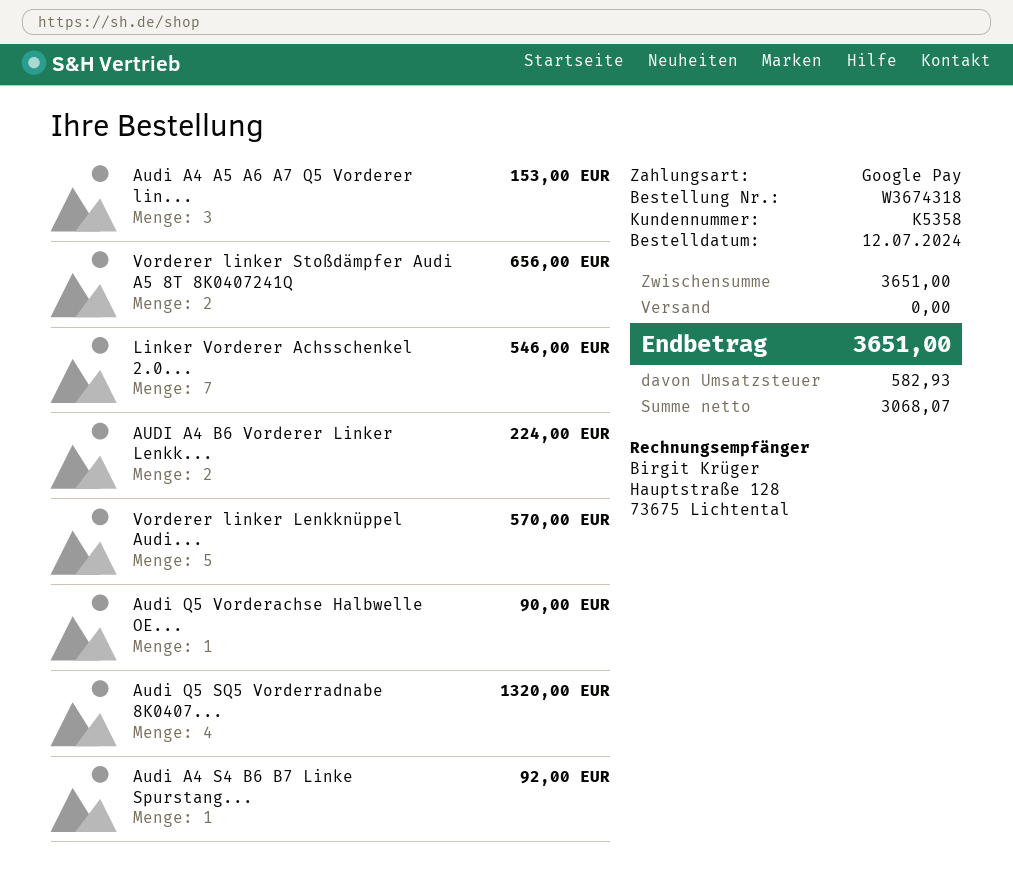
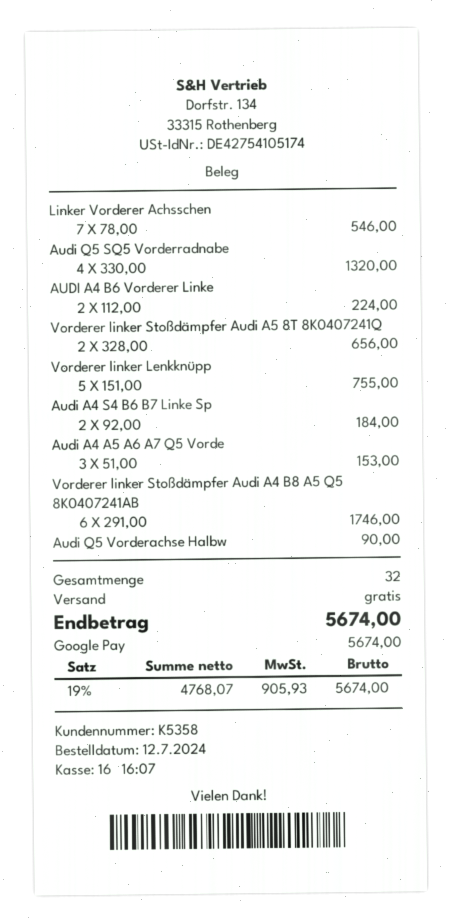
Vorderer linker Lenkknüppel Audi...: 5 for 570.00 -> 5 for 755.00
Audi A4 S4 B6 B7 Linke Spurstang...: 1 for 92.00 -> 2 for 184.00
Vorderer linker Stoßdämpfer Audi A4 B8 A5 Q5 8K0407241AB: none -> 6 for 1746.00
net: 3068.07 -> 4768.07
tax: 582.93 -> 905.93
total: 3651.00 -> 5674.00

